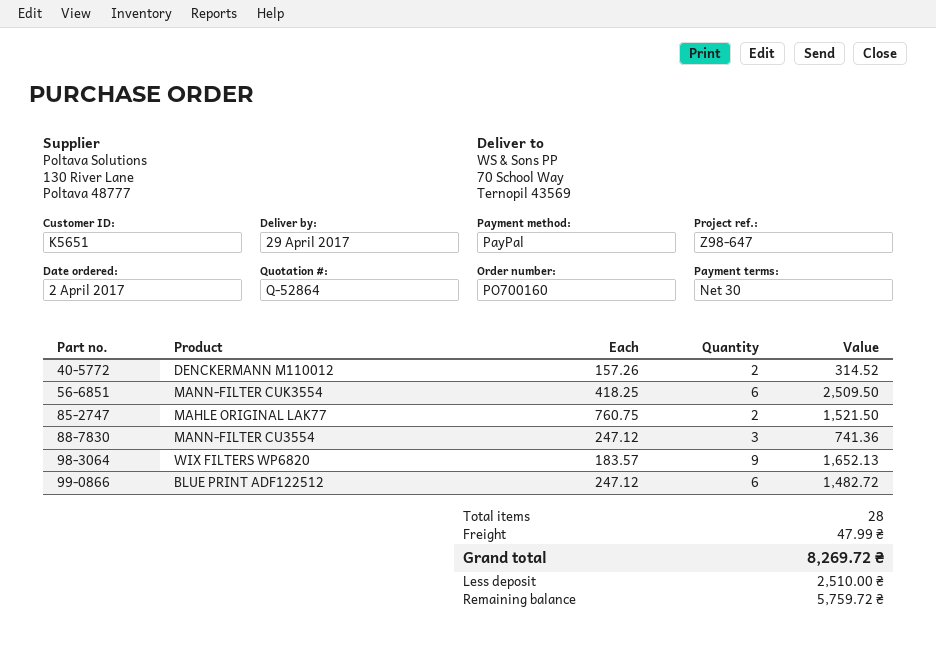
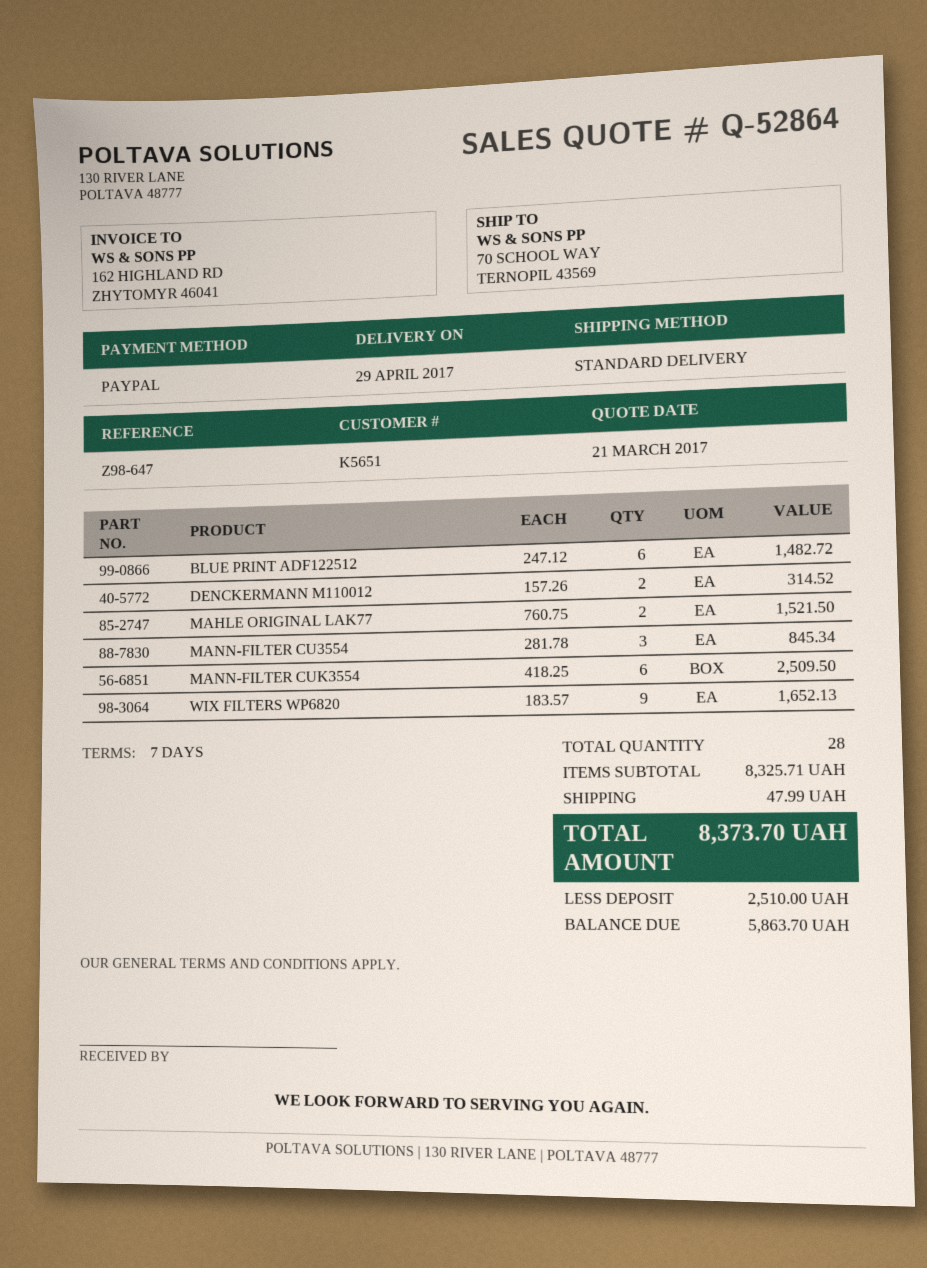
payment terms: 30 days -> 7 days
MANN-FILTER CU3554: 3 x 247.12 = 741.36 -> 3 x 281.78 = 845.34
total: 8269.72 -> 8373.70
balance: 5759.72 -> 5863.70

